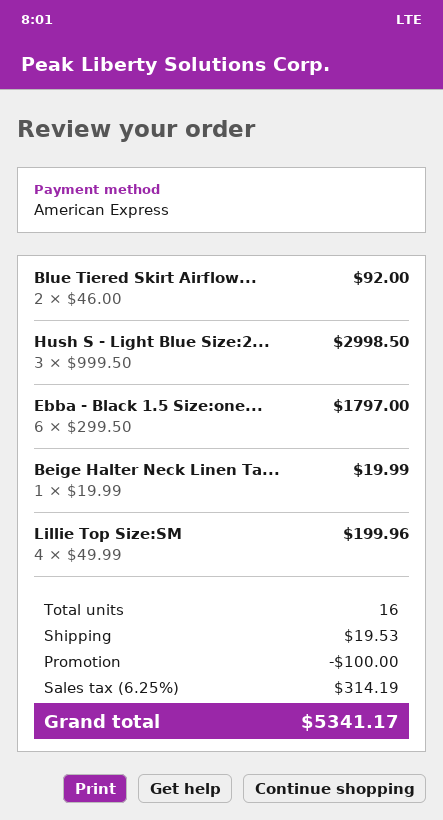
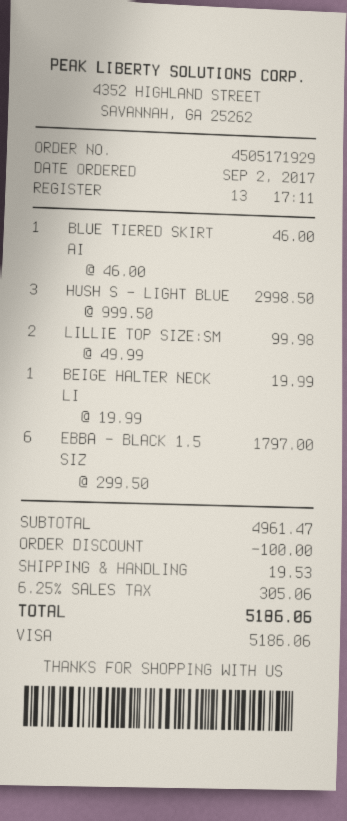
payment method: American Express -> Visa
Blue Tiered Skirt Airflow...: 2 x 46.00 = 92.00 -> 1 x 46.00 = 46.00
Lillie Top Size:SM: 4 x 49.99 = 199.96 -> 2 x 49.99 = 99.98
tax: 6.25% = 314.19 -> 6.25% = 305.06
total: 5341.17 -> 5186.06

